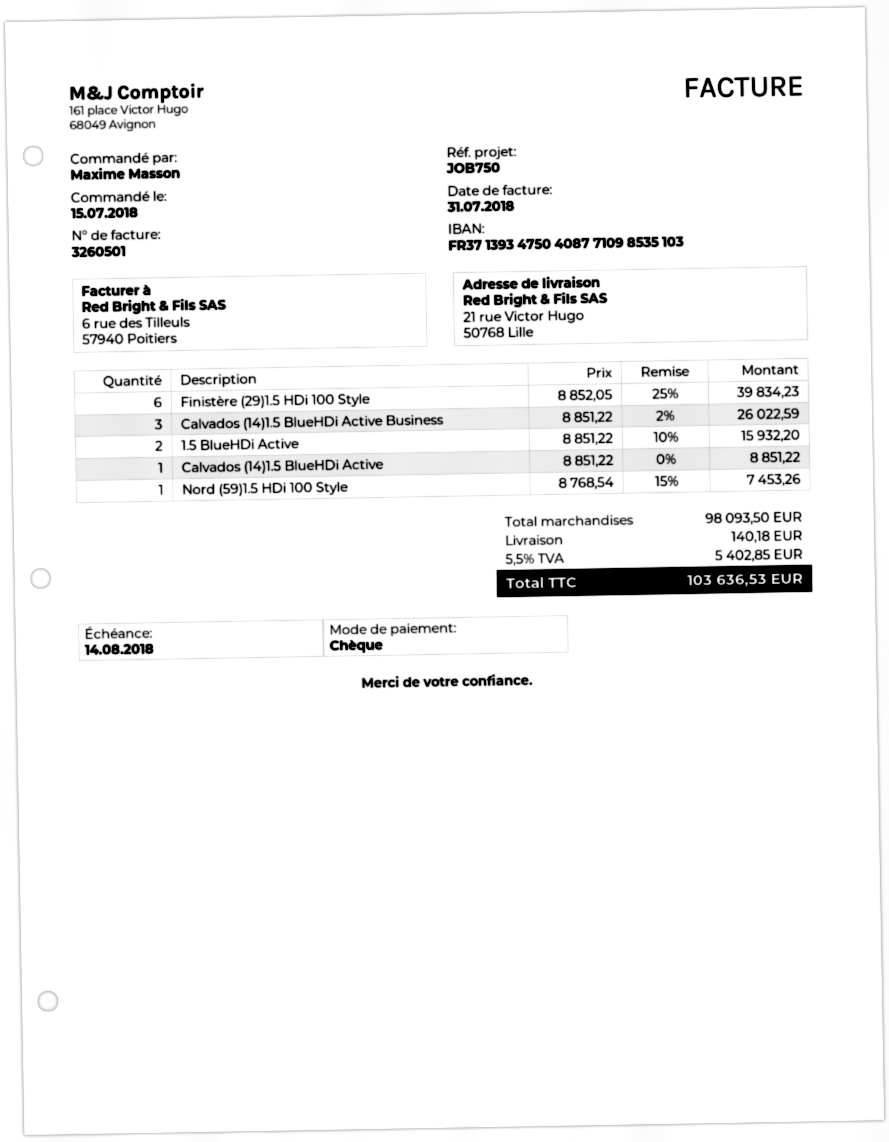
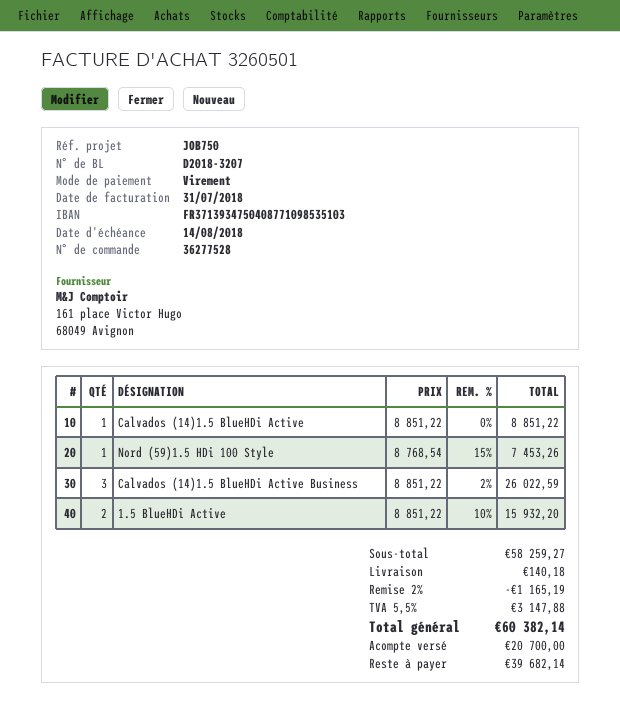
payment method: cheque -> bank transfer
Finistère (29)1.5 HDi 100 Style: 6 x 8852.05 - 25% = 39834.23 -> none
subtotal: 98093.50 -> 58259.27
discount: none -> 2% = 1165.19
tax: 5.5% = 5402.85 -> 5.5% = 3147.88
total: 103636.53 -> 60382.14

